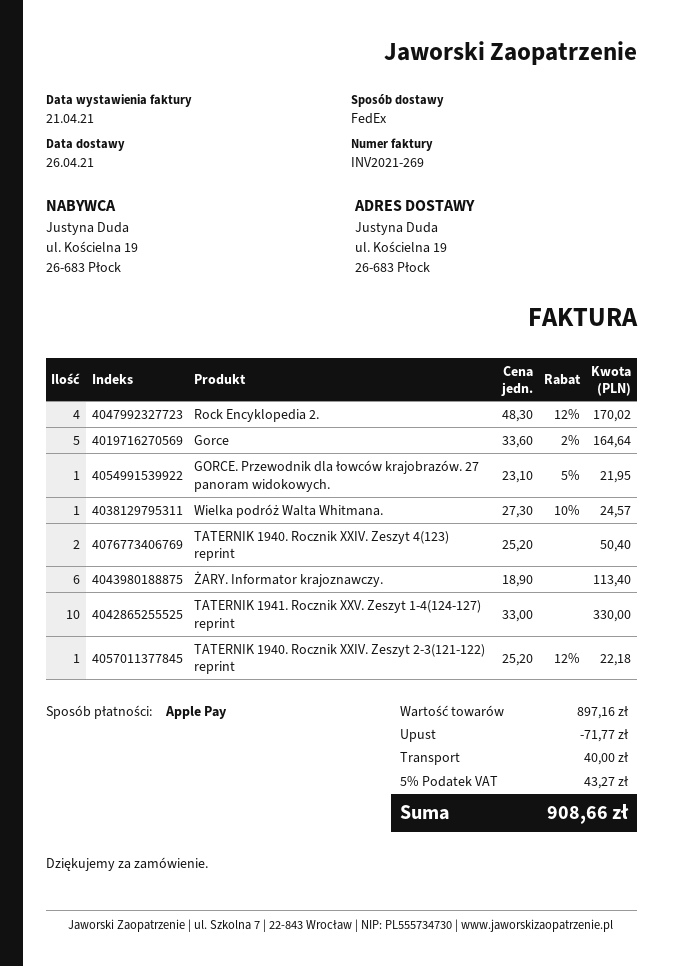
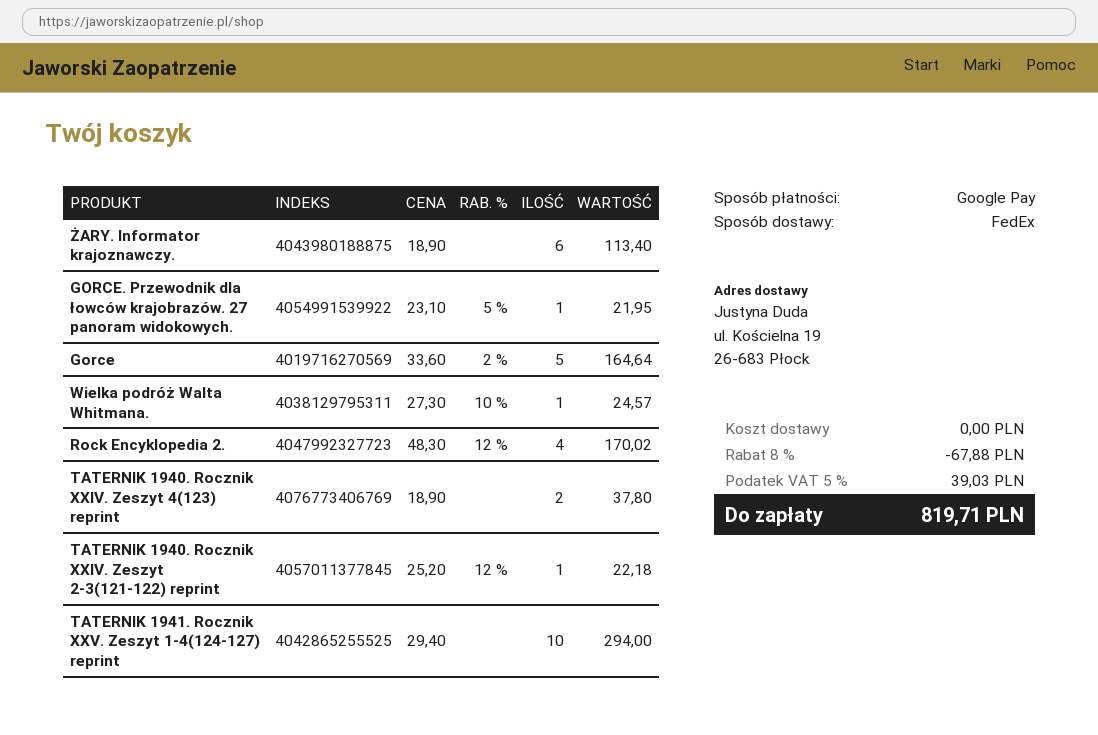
payment method: Apple Pay -> Google Pay
TATERNIK 1940. Rocznik XXIV. Zeszyt 4(123) reprint: 2 x 25.20 = 50.40 -> 2 x 18.90 = 37.80
TATERNIK 1941. Rocznik XXV. Zeszyt 1-4(124-127) reprint: 10 x 33.00 = 330.00 -> 10 x 29.40 = 294.00
discount: 71.77 -> 67.88
shipping: 40.00 -> 0.00
tax: 5% = 43.27 -> 5% = 39.03
total: 908.66 -> 819.71

